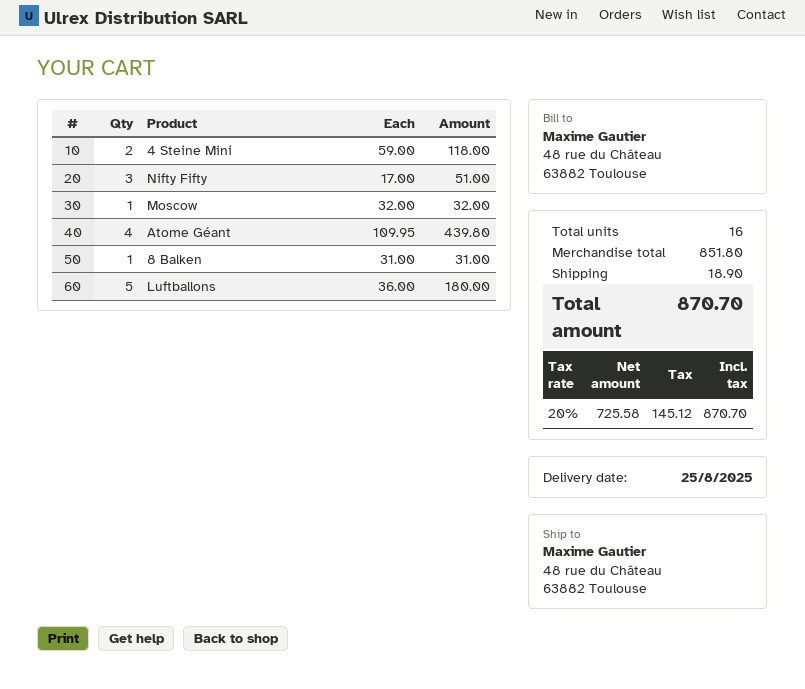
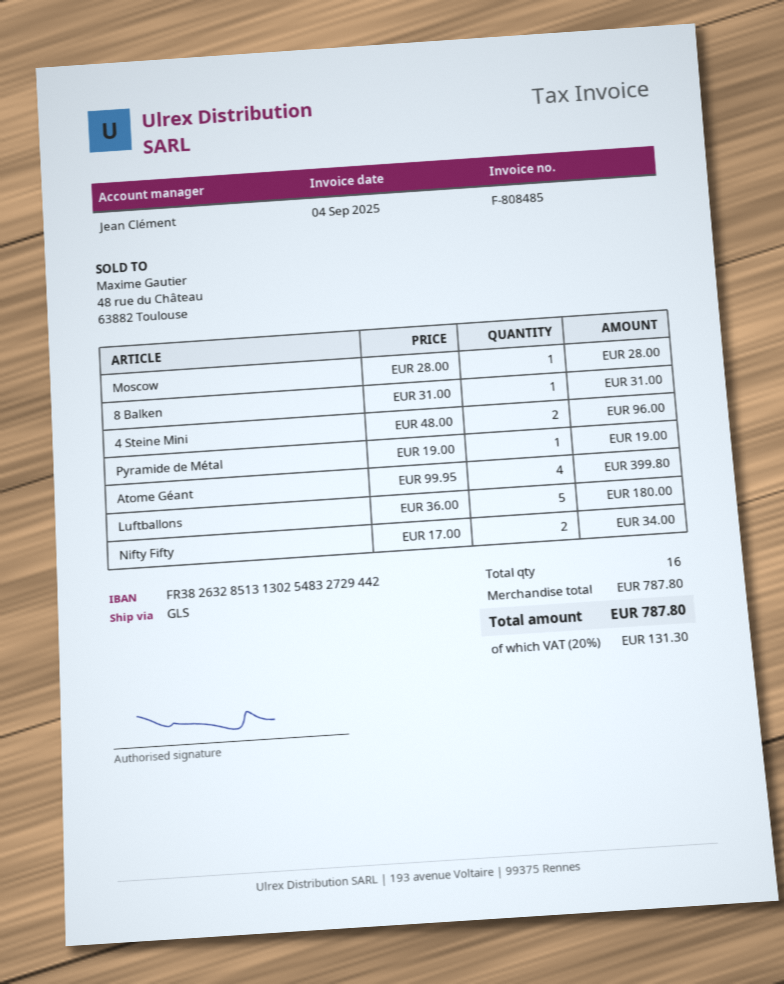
4 Steine Mini: 2 x 59.00 = 118.00 -> 2 x 48.00 = 96.00
Nifty Fifty: 3 x 17.00 = 51.00 -> 2 x 17.00 = 34.00
Moscow: 1 x 32.00 = 32.00 -> 1 x 28.00 = 28.00
Atome Géant: 4 x 109.95 = 439.80 -> 4 x 99.95 = 399.80
Pyramide de Métal: none -> 1 x 19.00 = 19.00
subtotal: 851.80 -> 787.80
shipping: 18.90 -> none
tax: 20% = 145.12 -> 20% = 131.30
total: 870.70 -> 787.80

